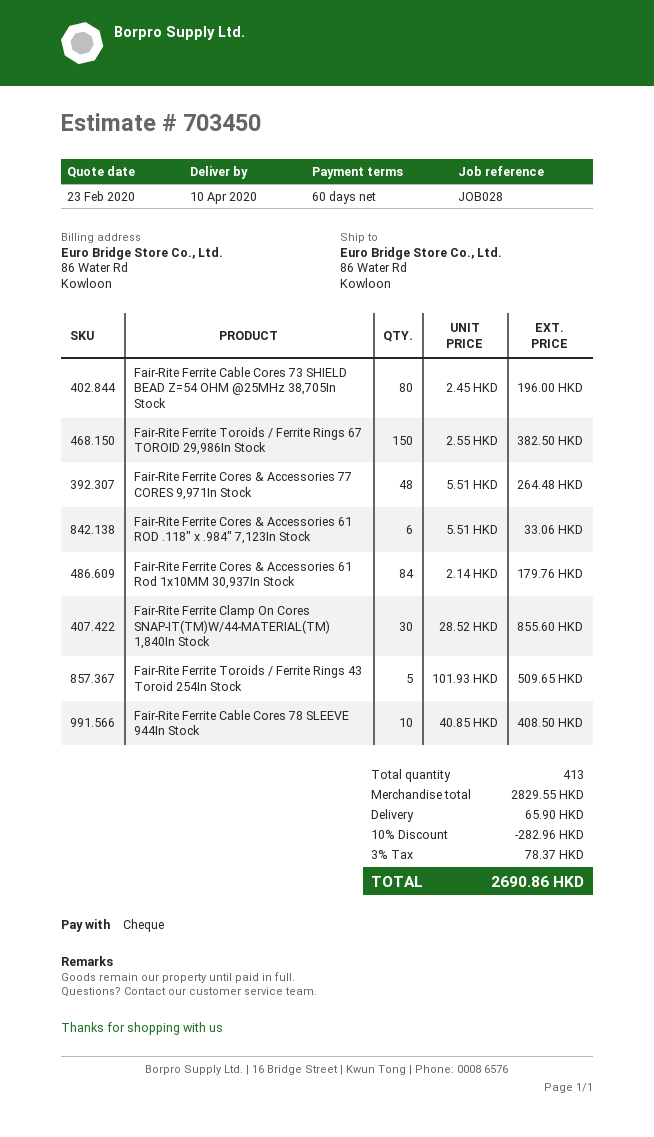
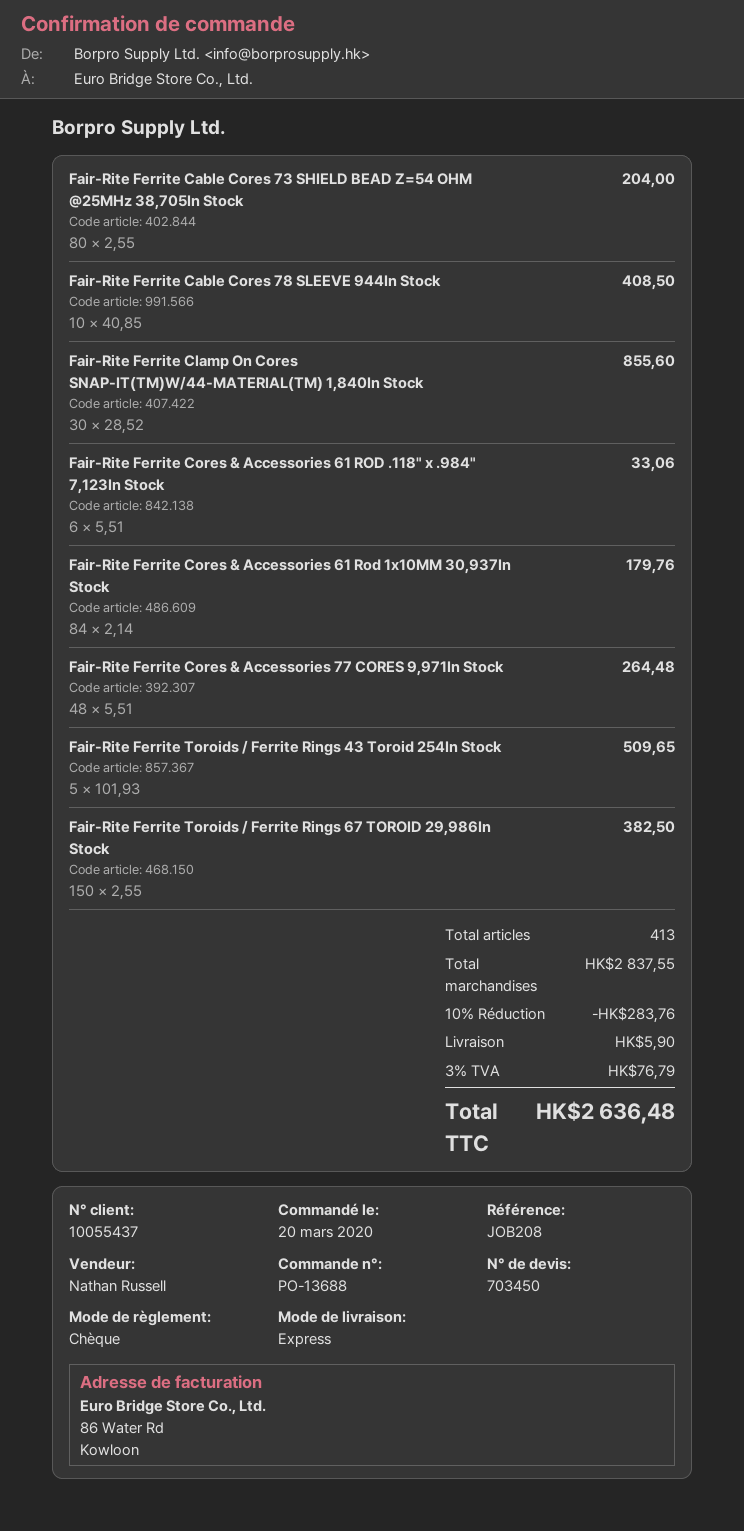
reference: JOB028 -> JOB208
Fair-Rite Ferrite Cable Cores 73 SHIELD BEAD Z=54 OHM @25MHz 38,705In Stock: 80 x 2.45 = 196.00 -> 80 x 2.55 = 204.00
subtotal: 2829.55 -> 2837.55
discount: 10% = 282.96 -> 10% = 283.76
shipping: 65.90 -> 5.90
tax: 3% = 78.37 -> 3% = 76.79
total: 2690.86 -> 2636.48

